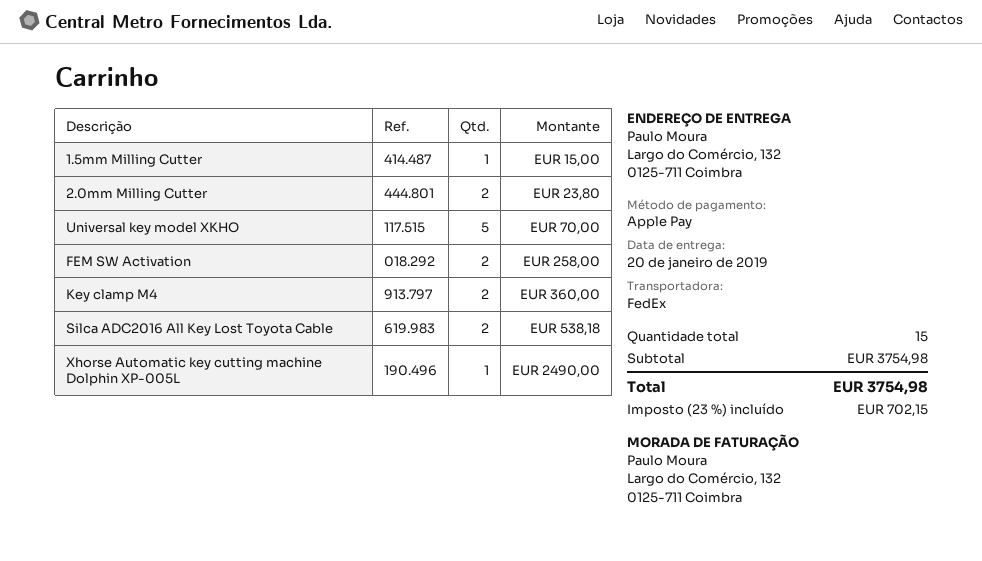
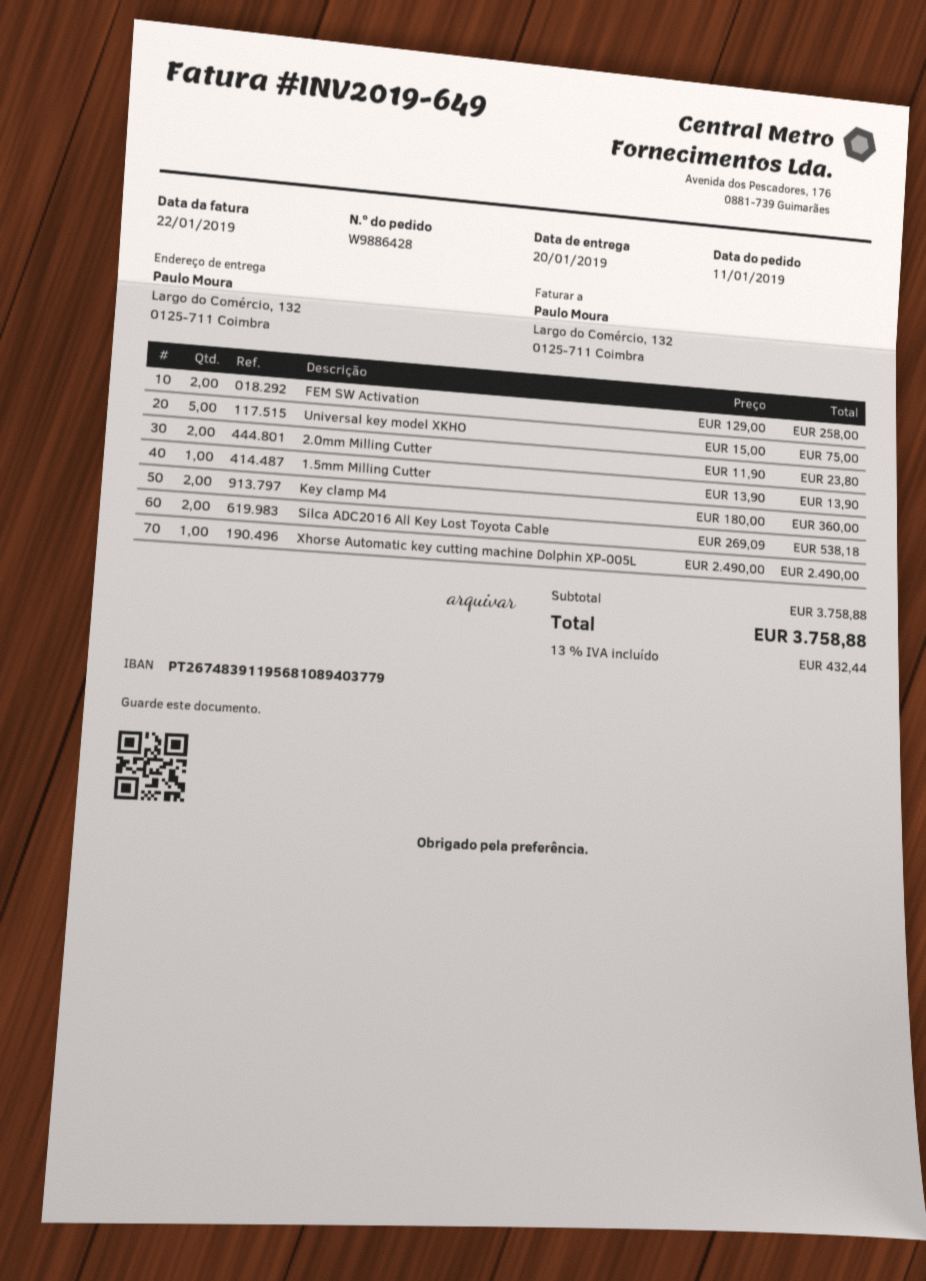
1.5mm Milling Cutter: 1 for 15.00 -> 1 for 13.90
Universal key model XKHO: 5 for 70.00 -> 5 for 75.00
subtotal: 3754.98 -> 3758.88
tax: 23% = 702.15 -> 13% = 432.44
total: 3754.98 -> 3758.88

